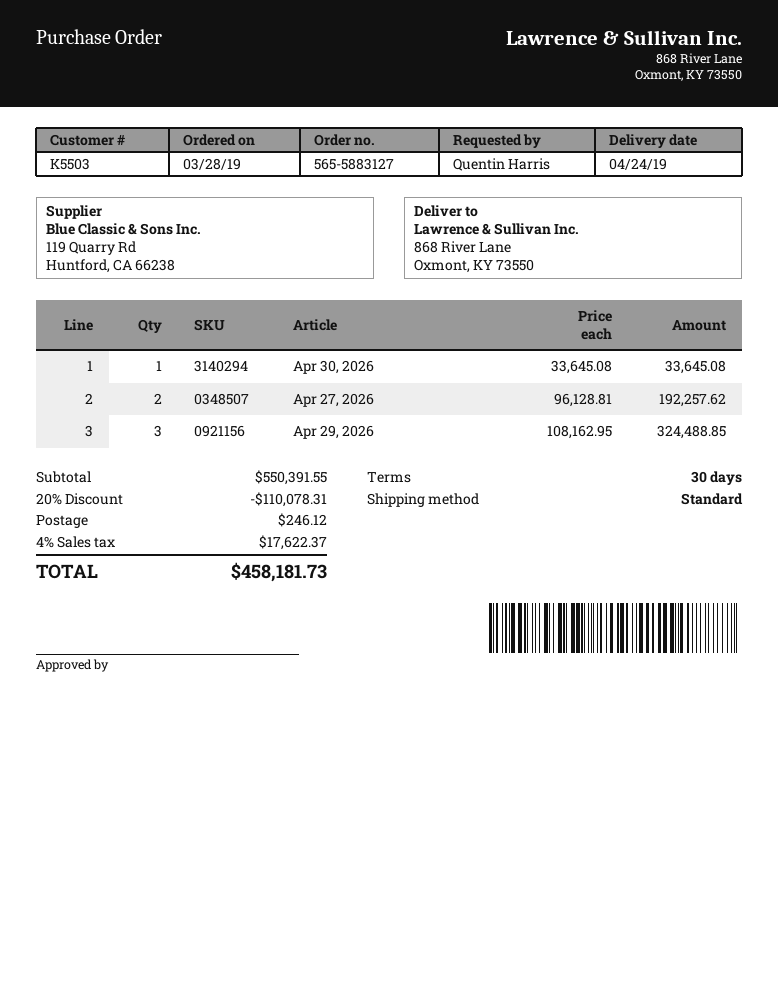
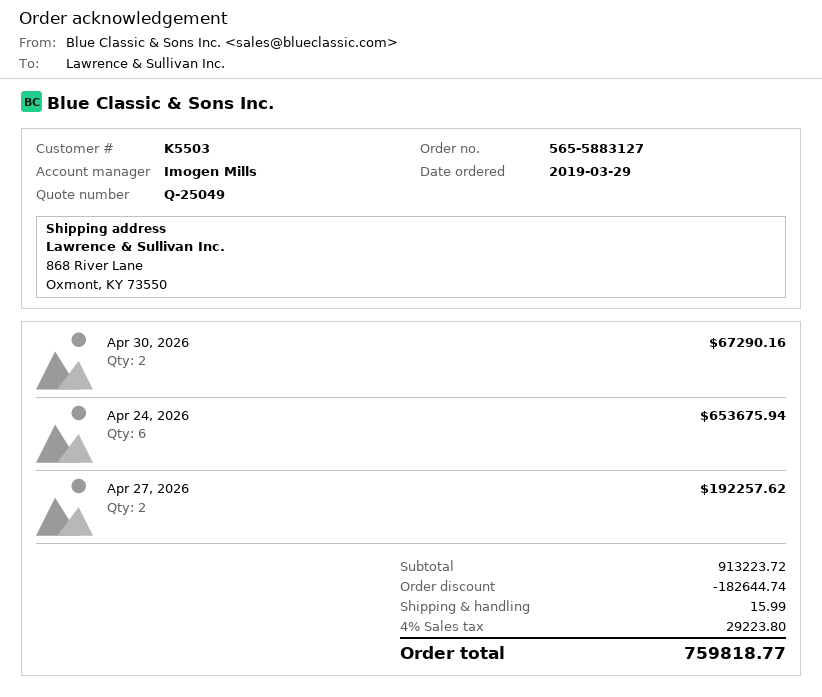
order date: 2019-03-28 -> 2019-03-29
Apr 30, 2026: 1 for 33645.08 -> 2 for 67290.16
Apr 29, 2026: 3 for 324488.85 -> none
Apr 24, 2026: none -> 6 for 653675.94
subtotal: 550391.55 -> 913223.72
discount: 110078.31 -> 182644.74
shipping: 246.12 -> 15.99
tax: 4% = 17622.37 -> 4% = 29223.80
total: 458181.73 -> 759818.77

